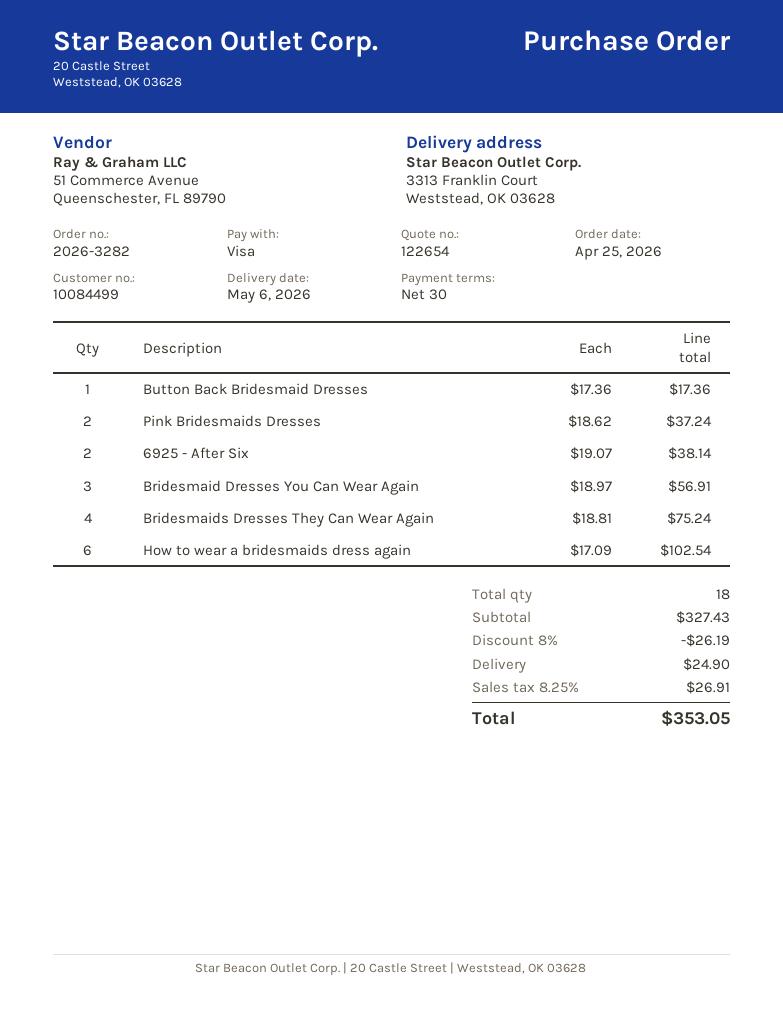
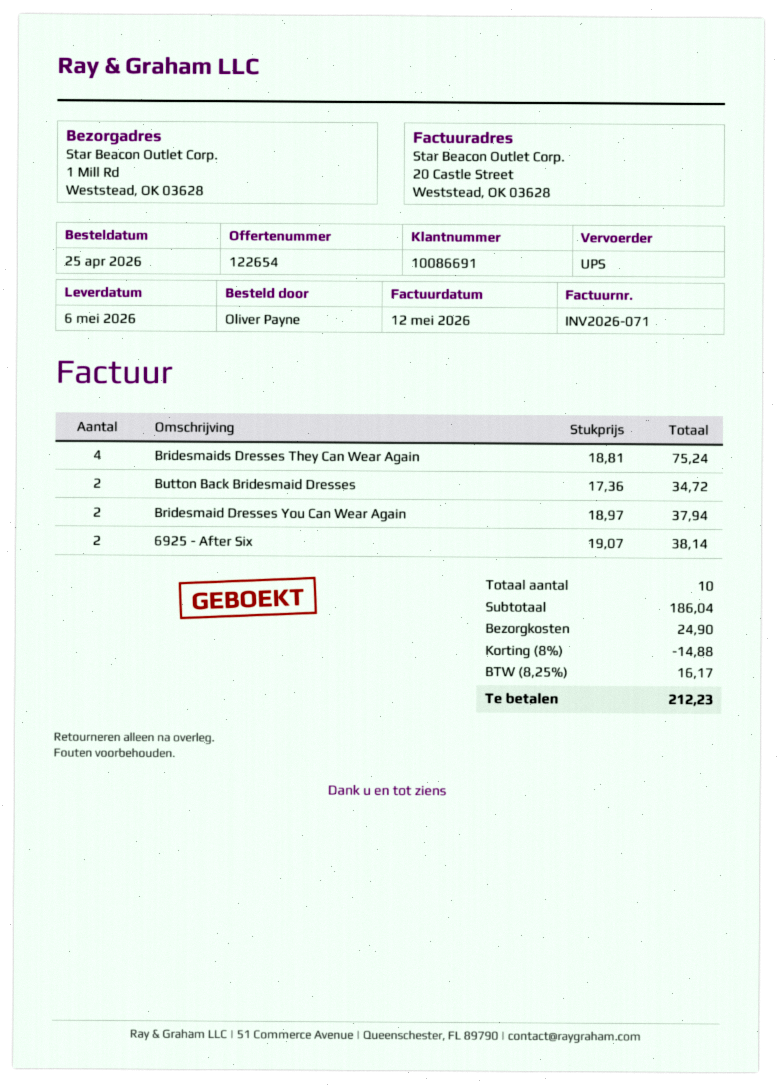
customer number: 10084499 -> 10086691
ship to: 3313 Franklin Court, Weststead, OK 03628 -> 1 Mill Rd, Weststead, OK 03628
Button Back Bridesmaid Dresses: 1 x 17.36 = 17.36 -> 2 x 17.36 = 34.72
Pink Bridesmaids Dresses: 2 x 18.62 = 37.24 -> none
Bridesmaid Dresses You Can Wear Again: 3 x 18.97 = 56.91 -> 2 x 18.97 = 37.94
How to wear a bridesmaids dress again: 6 x 17.09 = 102.54 -> none
total quantity: 18 -> 10
subtotal: 327.43 -> 186.04
discount: 8% = 26.19 -> 8% = 14.88
tax: 8.25% = 26.91 -> 8.25% = 16.17
total: 353.05 -> 212.23

